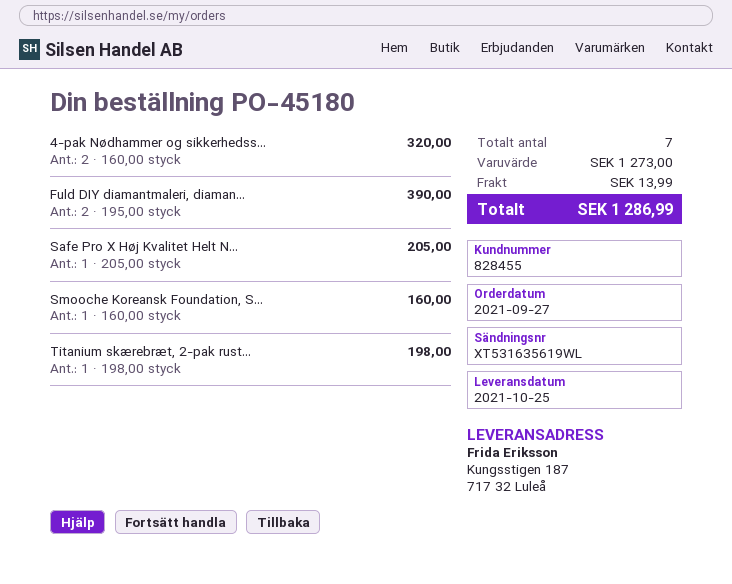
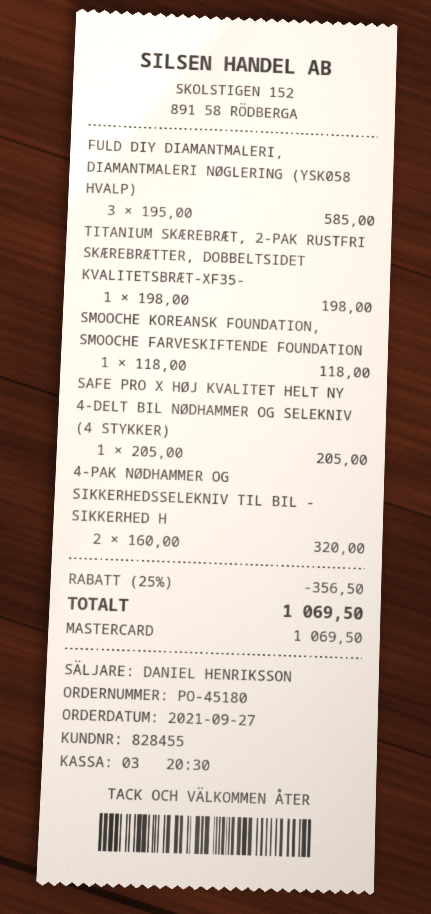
Fuld DIY diamantmaleri, diaman...: 2 x 195.00 = 390.00 -> 3 x 195.00 = 585.00
Smooche Koreansk Foundation, S...: 1 x 160.00 = 160.00 -> 1 x 118.00 = 118.00
discount: none -> 25% = 356.50
shipping: 13.99 -> none
total: 1286.99 -> 1069.50

